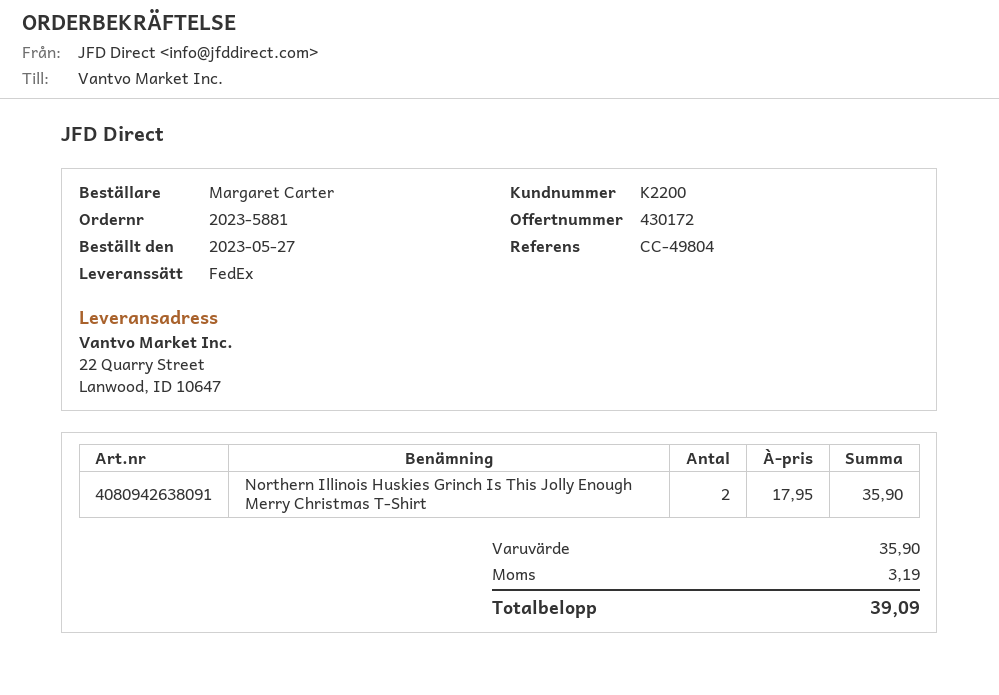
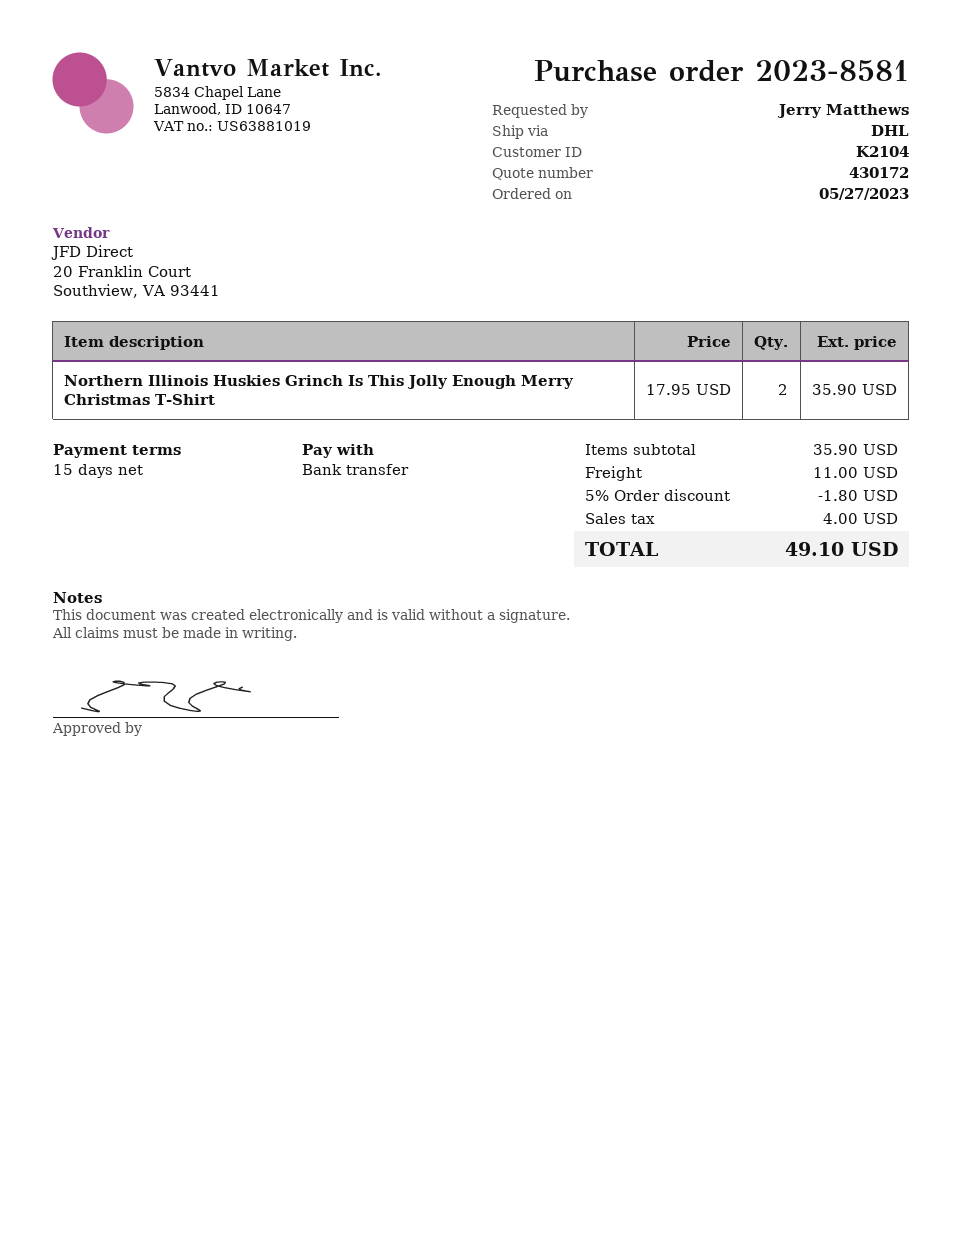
order number: 2023-5881 -> 2023-8581
customer number: K2200 -> K2104
ordered by: Margaret Carter -> Jerry Matthews
shipping method: FedEx -> DHL
discount: none -> 5% = 1.80
shipping: none -> 11.00
tax: 3.19 -> 4.00
total: 39.09 -> 49.10

